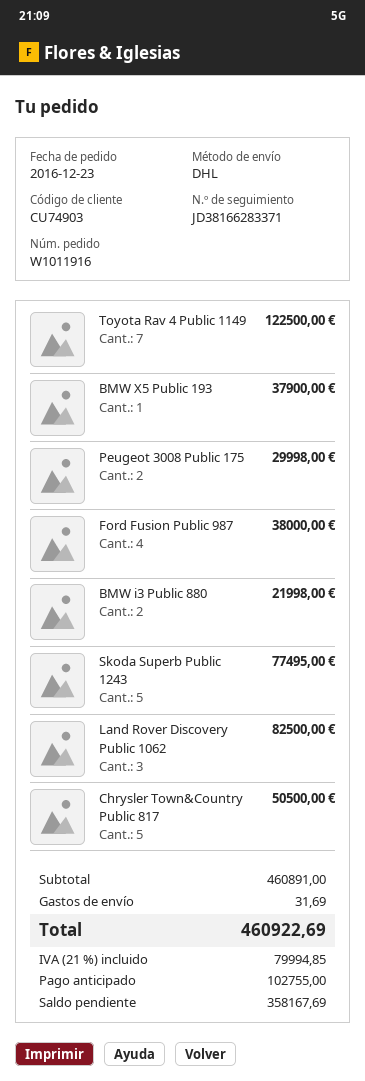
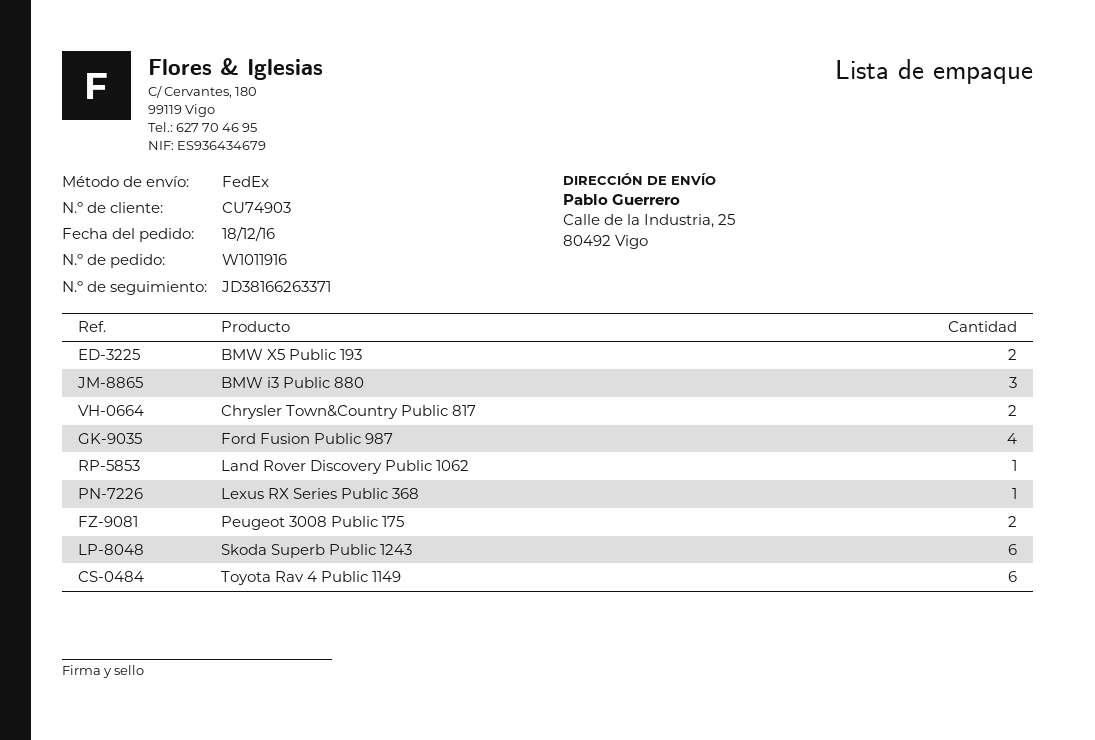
order date: 2016-12-23 -> 2016-12-18
shipping method: DHL -> FedEx
tracking number: JD38166283371 -> JD38166263371
Toyota Rav 4 Public 1149: 7 -> 6
BMW X5 Public 193: 1 -> 2
BMW i3 Public 880: 2 -> 3
Skoda Superb Public 1243: 5 -> 6
Land Rover Discovery Public 1062: 3 -> 1
Chrysler Town&Country Public 817: 5 -> 2
Lexus RX Series Public 368: none -> 1

